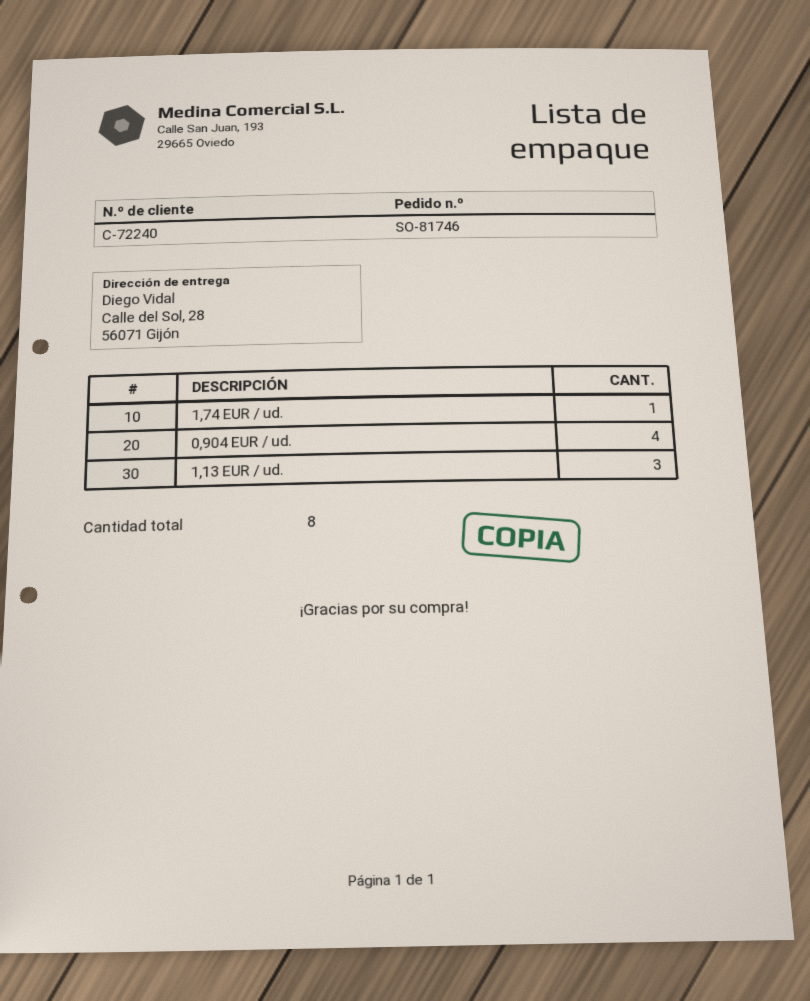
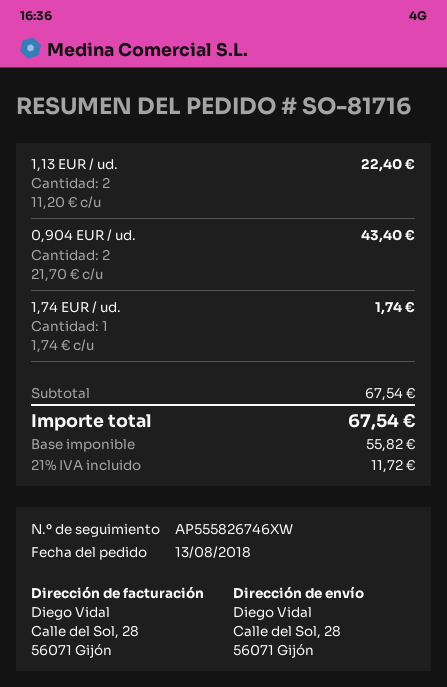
order number: SO-81746 -> SO-81716
0,904 EUR / ud.: 4 -> 2
1,13 EUR / ud.: 3 -> 2

